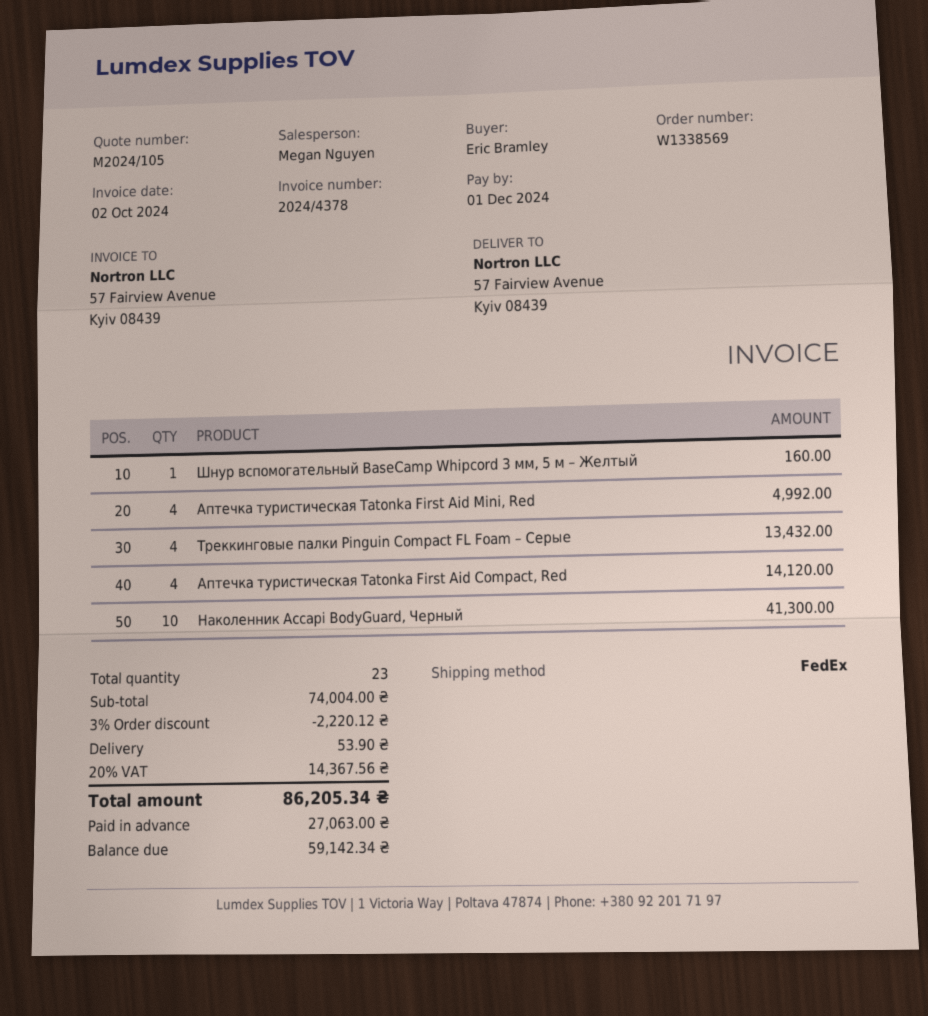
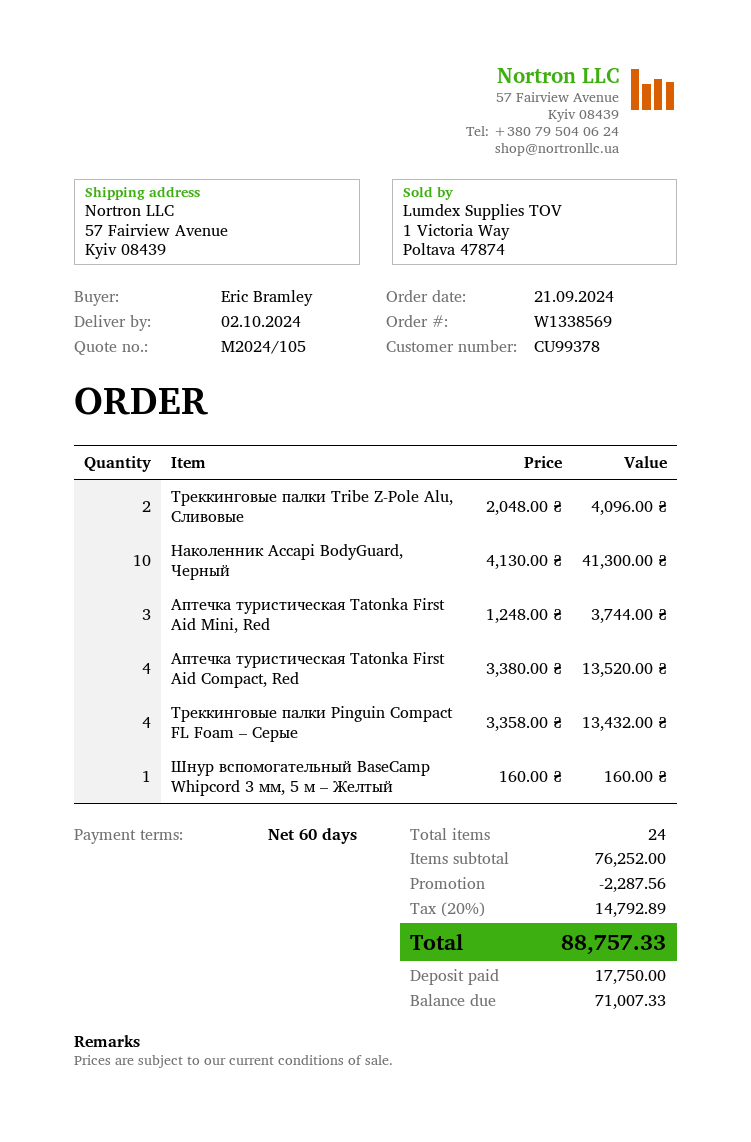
Аптечка туристическая Tatonka First Aid Mini, Red: 4 for 4992.00 -> 3 for 3744.00
Аптечка туристическая Tatonka First Aid Compact, Red: 4 for 14120.00 -> 4 for 13520.00
Треккинговые палки Tribe Z-Pole Alu, Сливовые: none -> 2 for 4096.00
total quantity: 23 -> 24
subtotal: 74004.00 -> 76252.00
discount: 2220.12 -> 2287.56
shipping: 53.90 -> none
tax: 20% = 14367.56 -> 20% = 14792.89
total: 86205.34 -> 88757.33
deposit: 27063.00 -> 17750.00
balance: 59142.34 -> 71007.33

